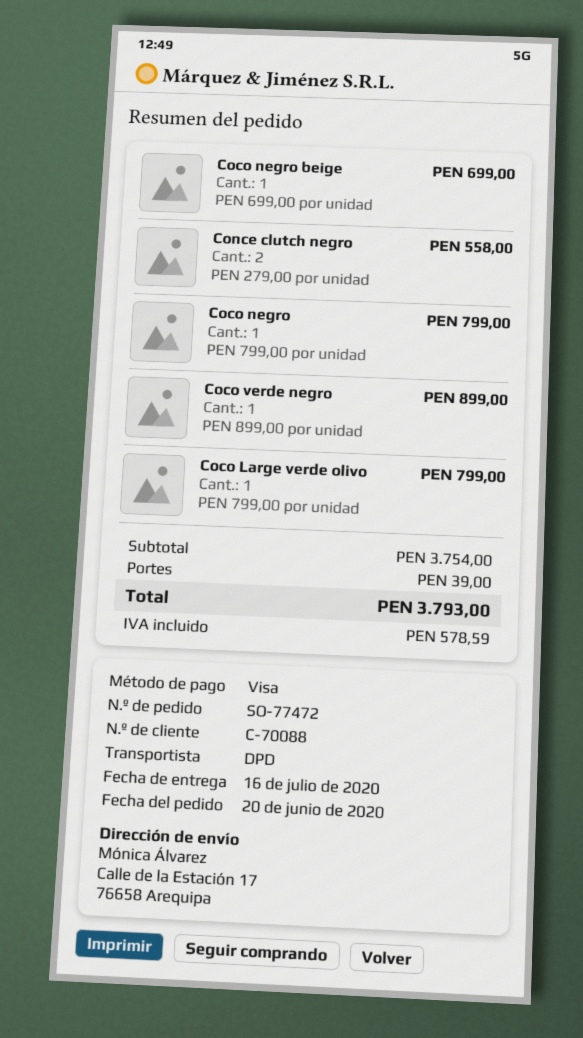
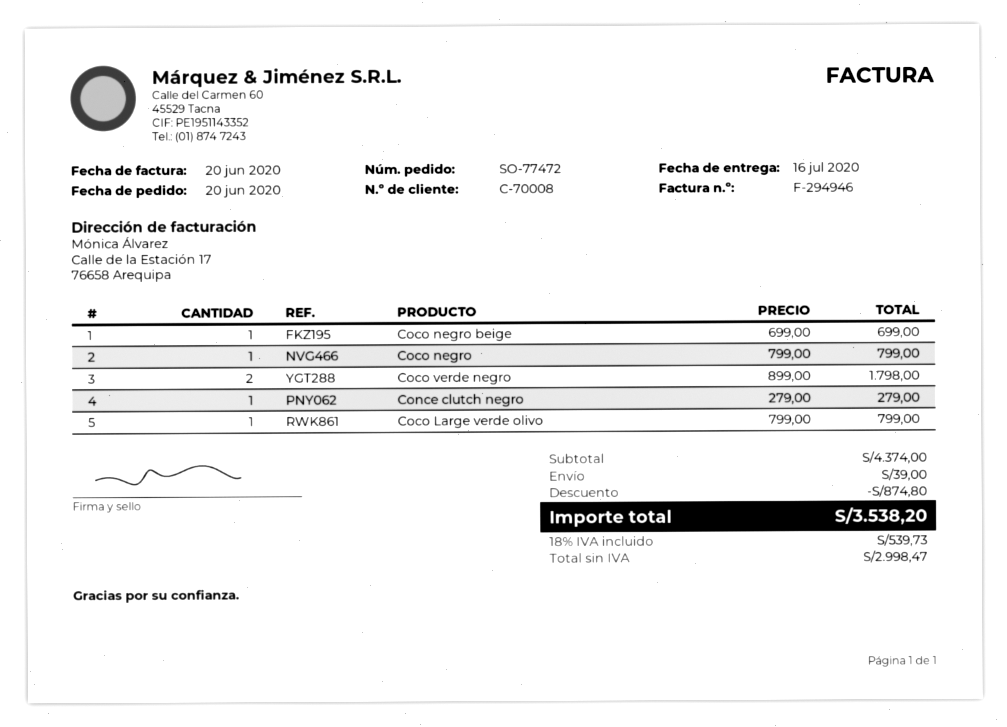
customer number: C-70088 -> C-70008
Conce clutch negro: 2 x 279.00 = 558.00 -> 1 x 279.00 = 279.00
Coco verde negro: 1 x 899.00 = 899.00 -> 2 x 899.00 = 1798.00
subtotal: 3754.00 -> 4374.00
discount: none -> 874.80
tax: 578.59 -> 539.73
total: 3793.00 -> 3538.20

